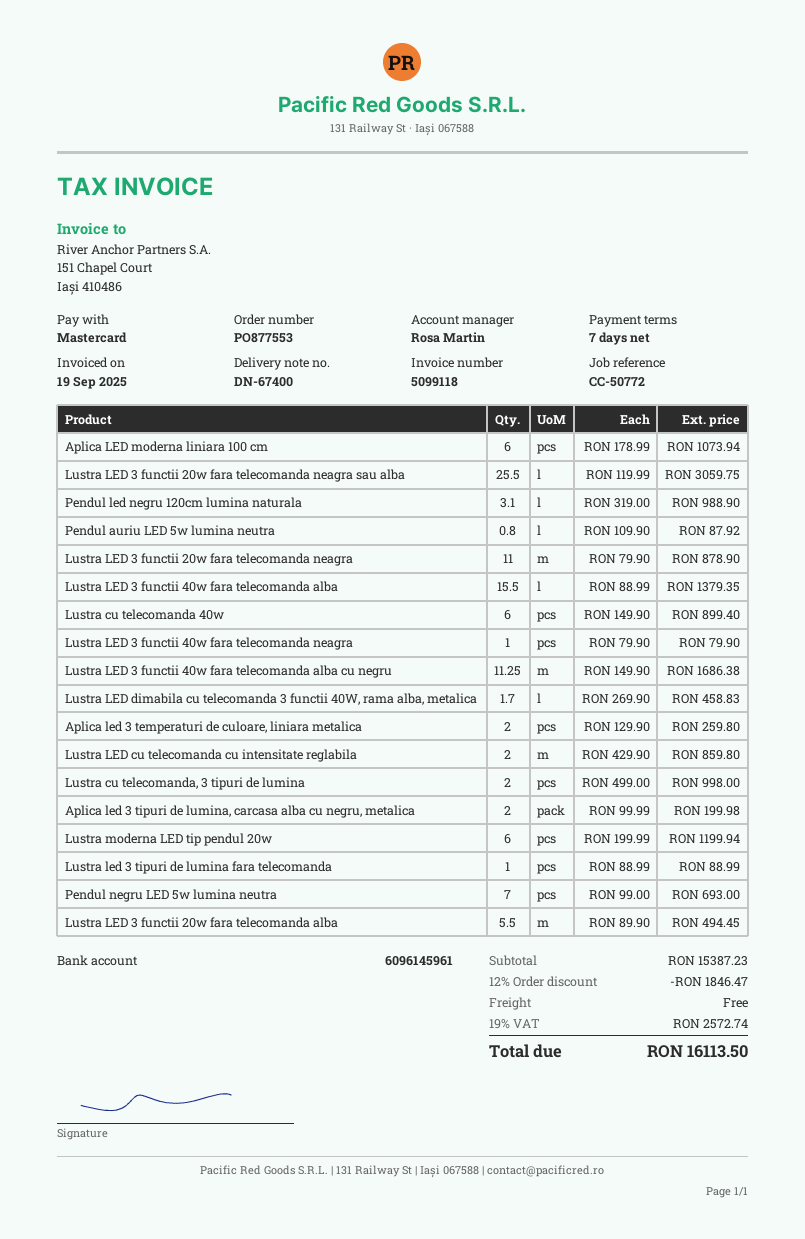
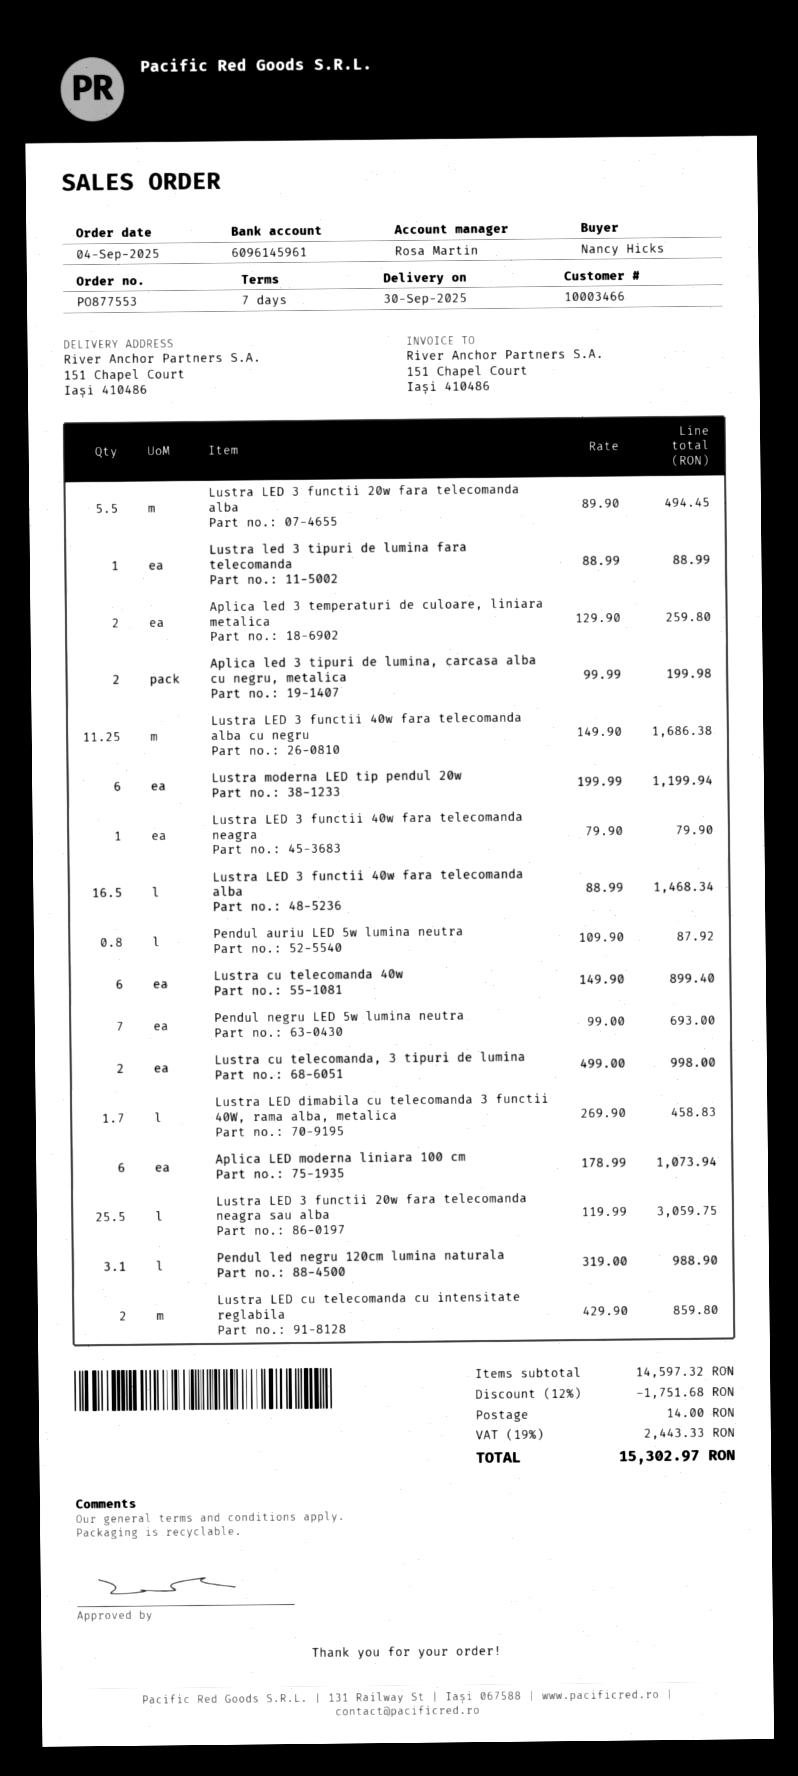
Lustra LED 3 functii 20w fara telecomanda neagra: 11 x 79.90 = 878.90 -> none
Lustra LED 3 functii 40w fara telecomanda alba: 15.5 x 88.99 = 1379.35 -> 16.5 x 88.99 = 1468.34
subtotal: 15387.23 -> 14597.32
discount: 12% = 1846.47 -> 12% = 1751.68
shipping: 0.00 -> 14.00
tax: 19% = 2572.74 -> 19% = 2443.33
total: 16113.50 -> 15302.97

